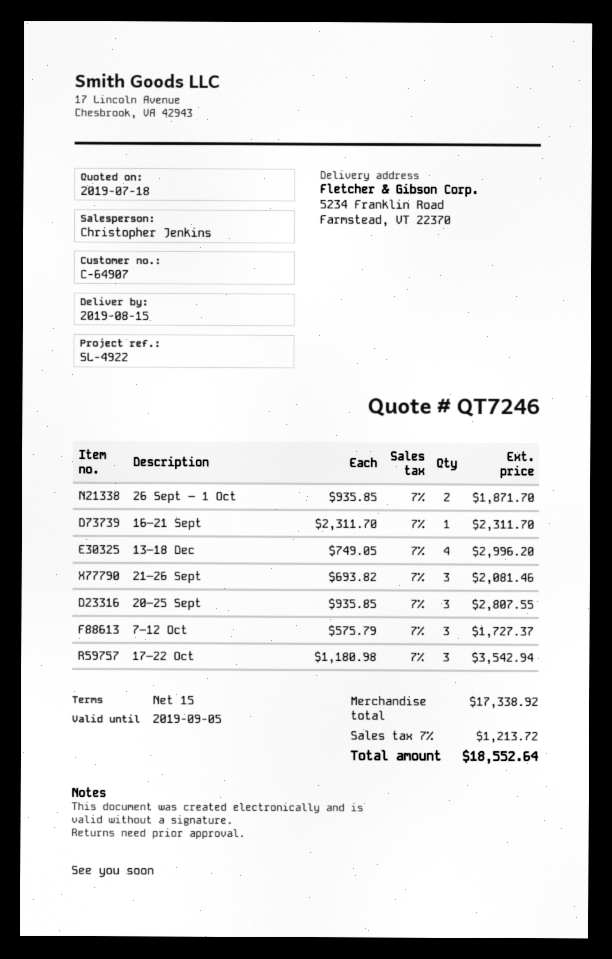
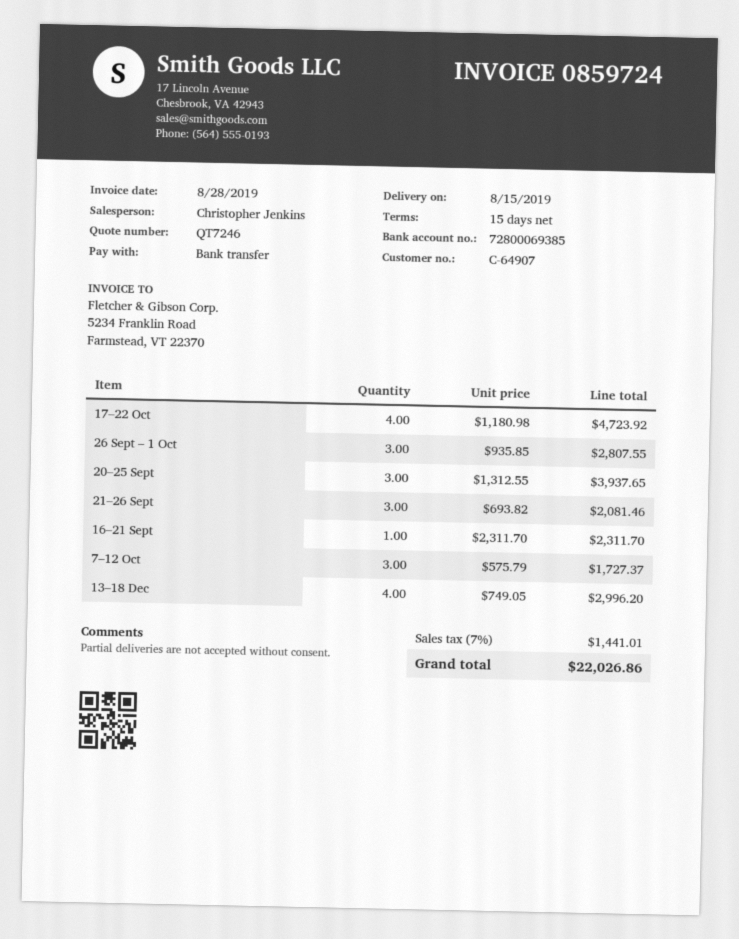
26 Sept – 1 Oct: 2 x 935.85 = 1871.70 -> 3 x 935.85 = 2807.55
20–25 Sept: 3 x 935.85 = 2807.55 -> 3 x 1312.55 = 3937.65
17–22 Oct: 3 x 1180.98 = 3542.94 -> 4 x 1180.98 = 4723.92
tax: 7% = 1213.72 -> 7% = 1441.01
total: 18552.64 -> 22026.86

